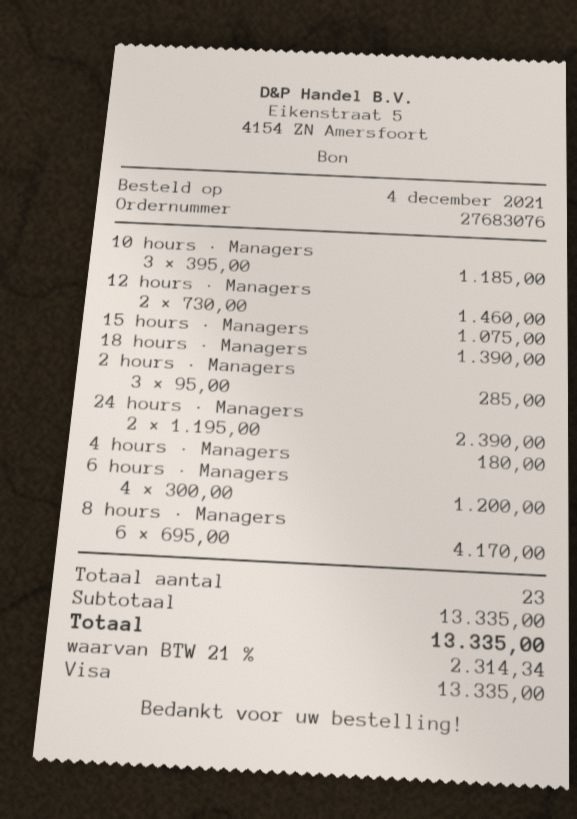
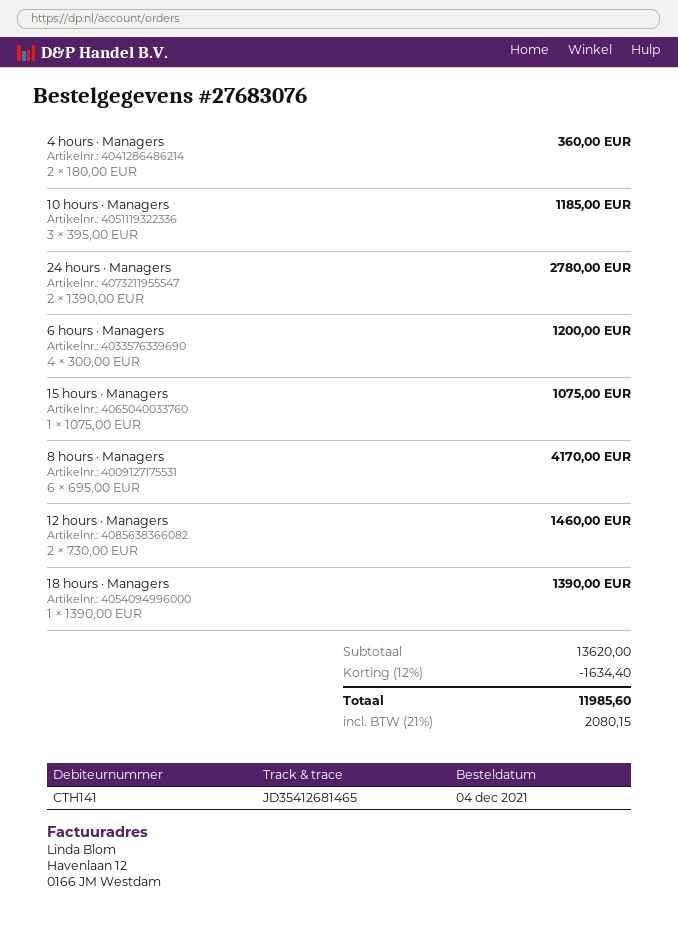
2 hours · Managers: 3 x 95.00 = 285.00 -> none
24 hours · Managers: 2 x 1195.00 = 2390.00 -> 2 x 1390.00 = 2780.00
4 hours · Managers: 1 x 180.00 = 180.00 -> 2 x 180.00 = 360.00
subtotal: 13335.00 -> 13620.00
discount: none -> 12% = 1634.40
tax: 21% = 2314.34 -> 21% = 2080.15
total: 13335.00 -> 11985.60

